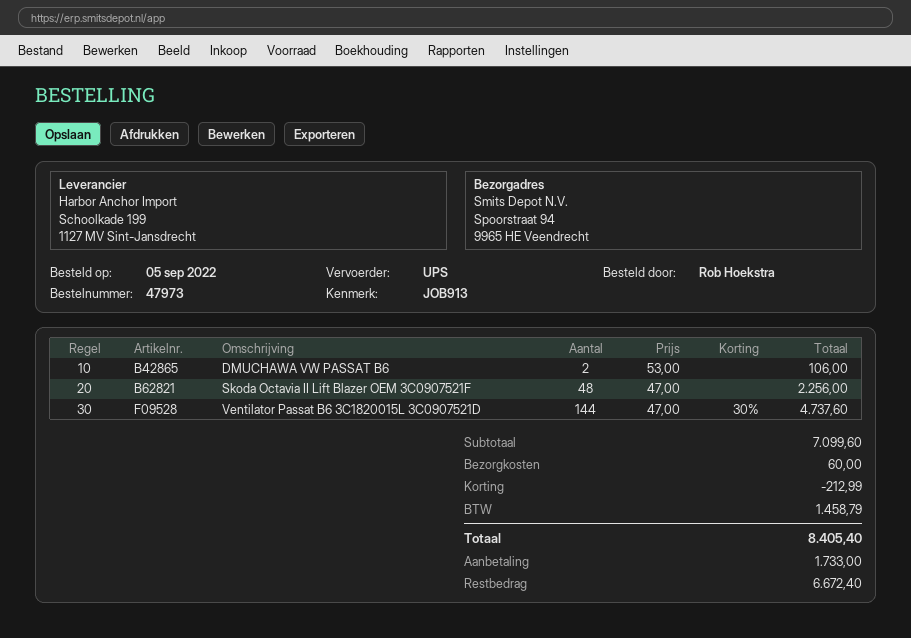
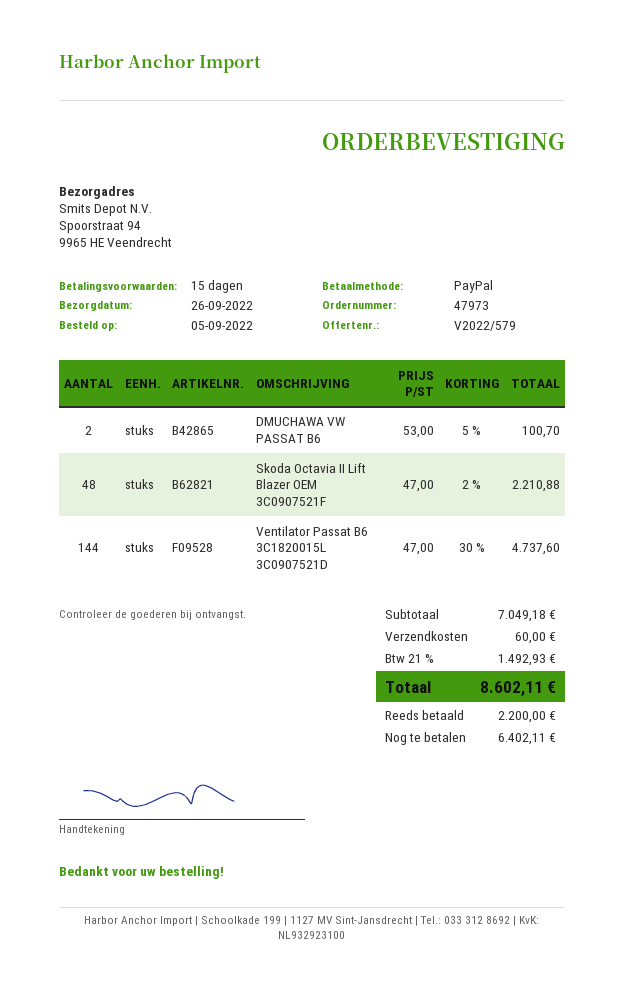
DMUCHAWA VW PASSAT B6: 2 x 53.00 = 106.00 -> 2 x 53.00 - 5% = 100.70
Skoda Octavia II Lift Blazer OEM 3C0907521F: 48 x 47.00 = 2256.00 -> 48 x 47.00 - 2% = 2210.88
subtotal: 7099.60 -> 7049.18
discount: 212.99 -> none
tax: 1458.79 -> 1492.93
total: 8405.40 -> 8602.11
deposit: 1733.00 -> 2200.00
balance: 6672.40 -> 6402.11

